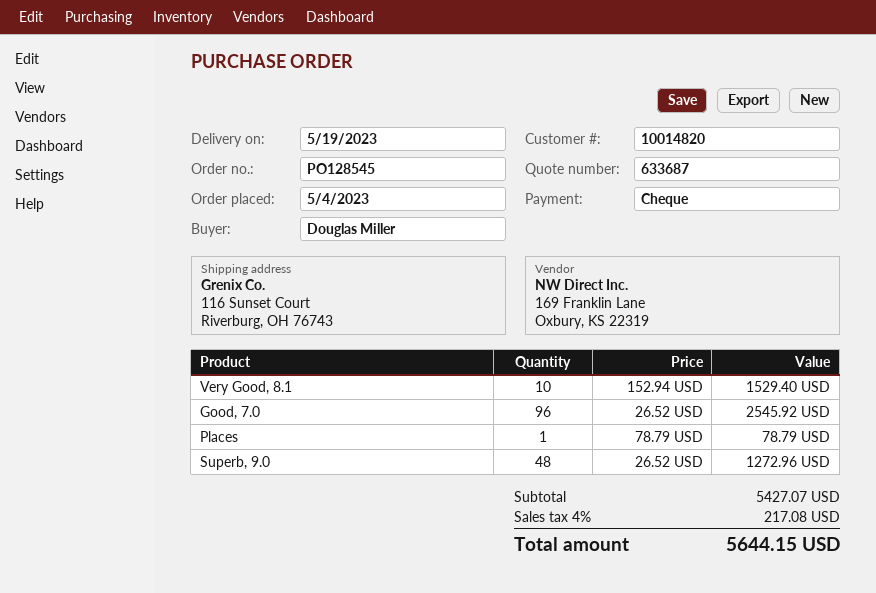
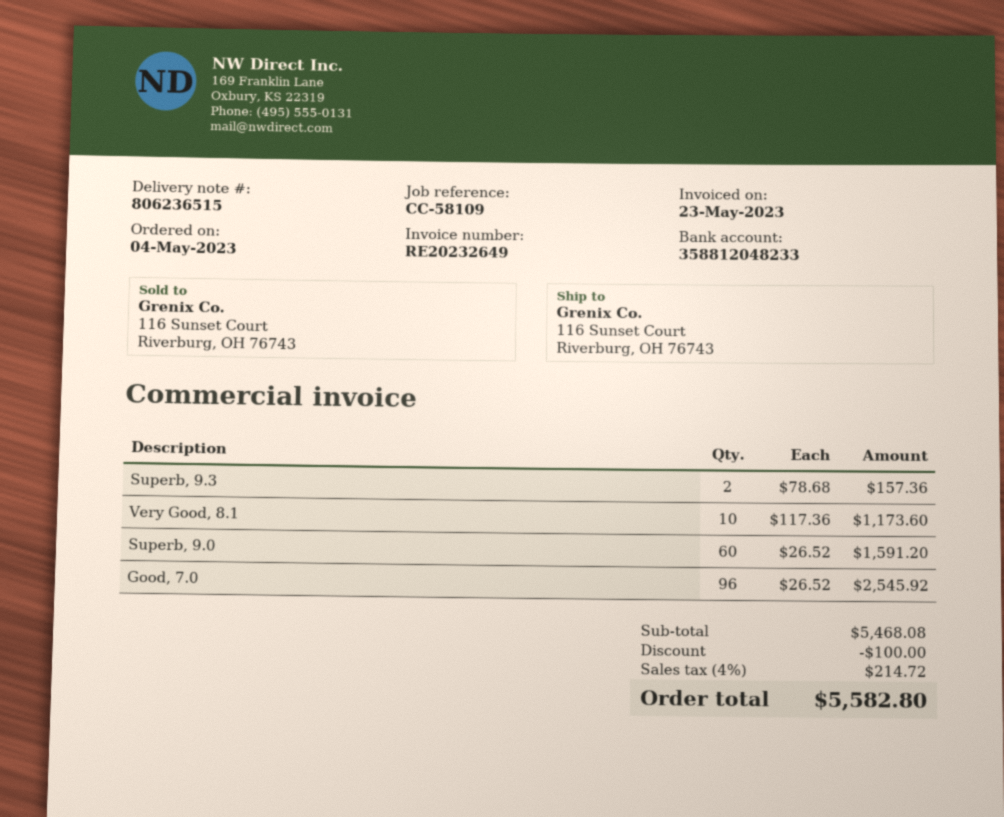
Very Good, 8.1: 10 x 152.94 = 1529.40 -> 10 x 117.36 = 1173.60
Places: 1 x 78.79 = 78.79 -> none
Superb, 9.0: 48 x 26.52 = 1272.96 -> 60 x 26.52 = 1591.20
Superb, 9.3: none -> 2 x 78.68 = 157.36
subtotal: 5427.07 -> 5468.08
discount: none -> 100.00
tax: 4% = 217.08 -> 4% = 214.72
total: 5644.15 -> 5582.80

